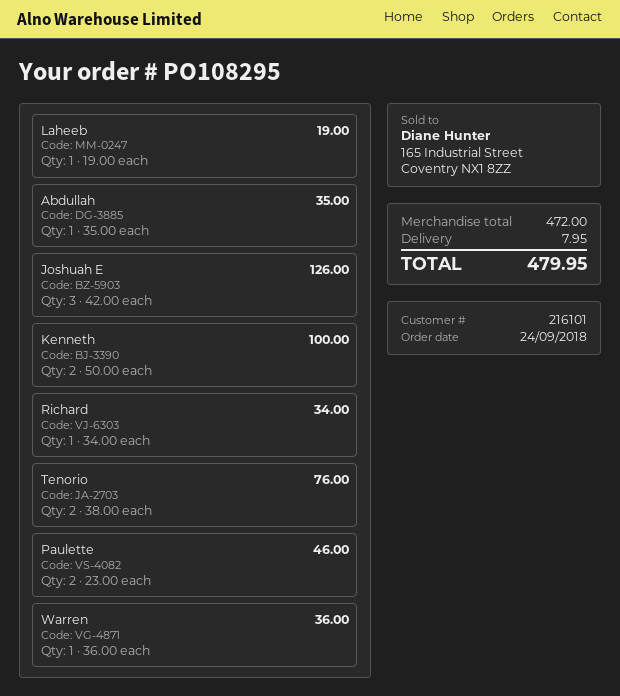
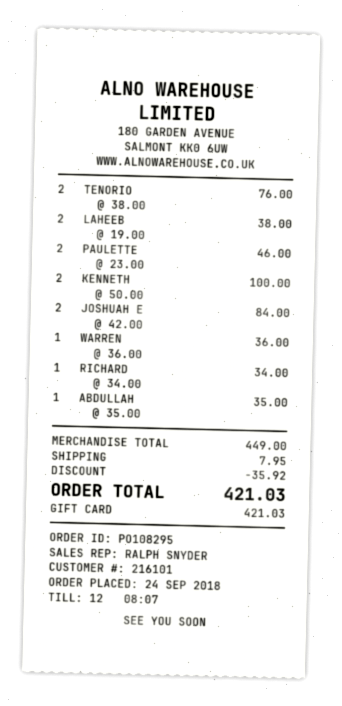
Laheeb: 1 x 19.00 = 19.00 -> 2 x 19.00 = 38.00
Joshuah E: 3 x 42.00 = 126.00 -> 2 x 42.00 = 84.00
subtotal: 472.00 -> 449.00
discount: none -> 35.92
total: 479.95 -> 421.03

